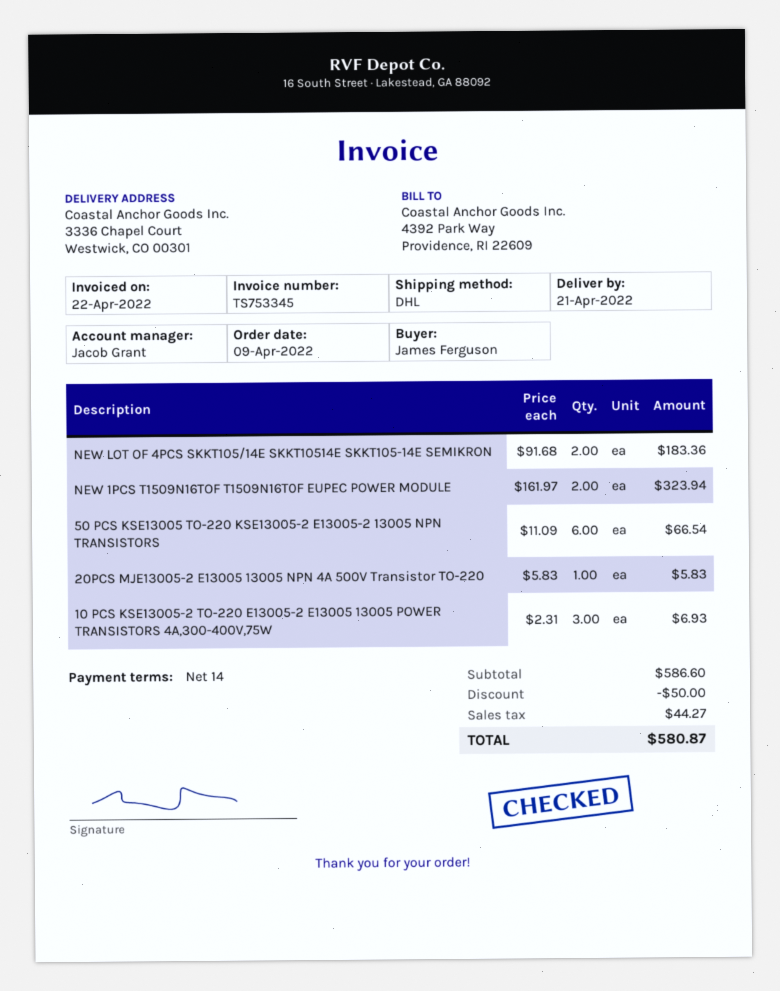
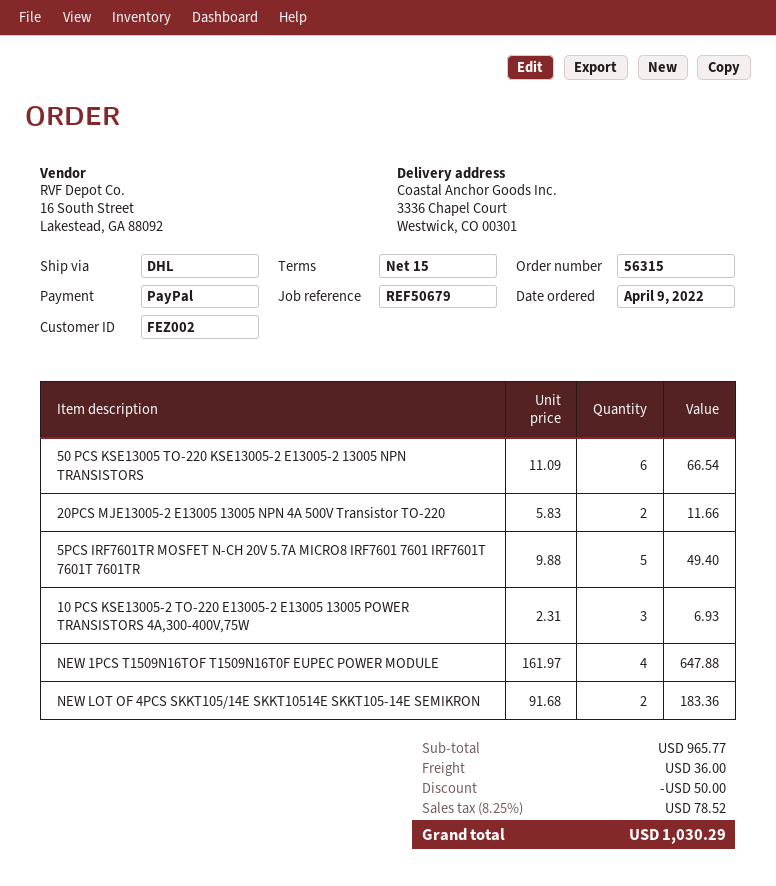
payment terms: 14 days -> 15 days
NEW 1PCS T1509N16TOF T1509N16T0F EUPEC POWER MODULE: 2 x 161.97 = 323.94 -> 4 x 161.97 = 647.88
20PCS MJE13005-2 E13005 13005 NPN 4A 500V Transistor TO-220: 1 x 5.83 = 5.83 -> 2 x 5.83 = 11.66
5PCS IRF7601TR MOSFET N-CH 20V 5.7A MICRO8 IRF7601 7601 IRF7601T 7601T 7601TR: none -> 5 x 9.88 = 49.40
subtotal: 586.60 -> 965.77
shipping: none -> 36.00
tax: 44.27 -> 78.52
total: 580.87 -> 1030.29

